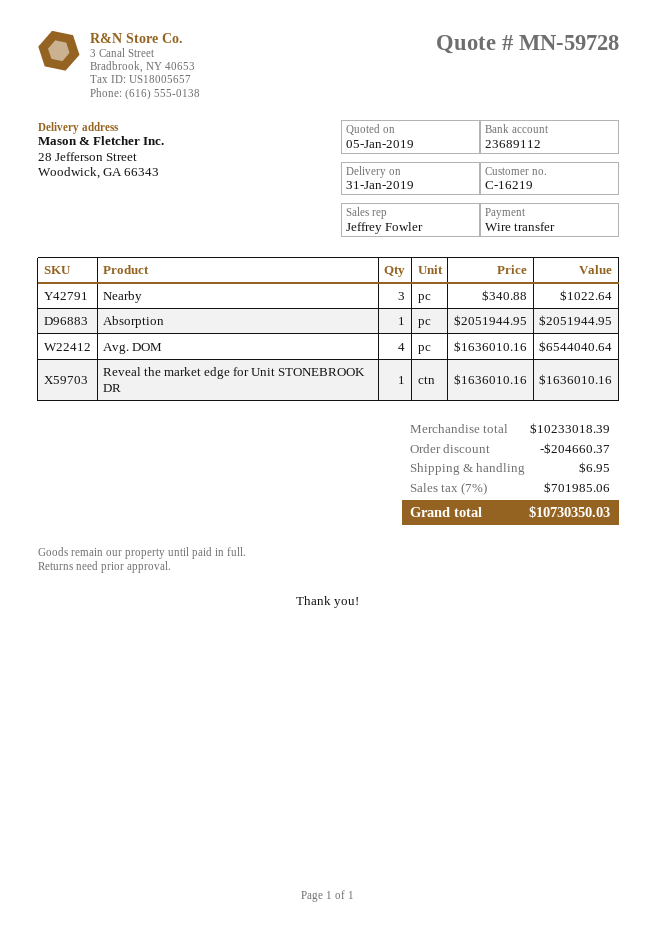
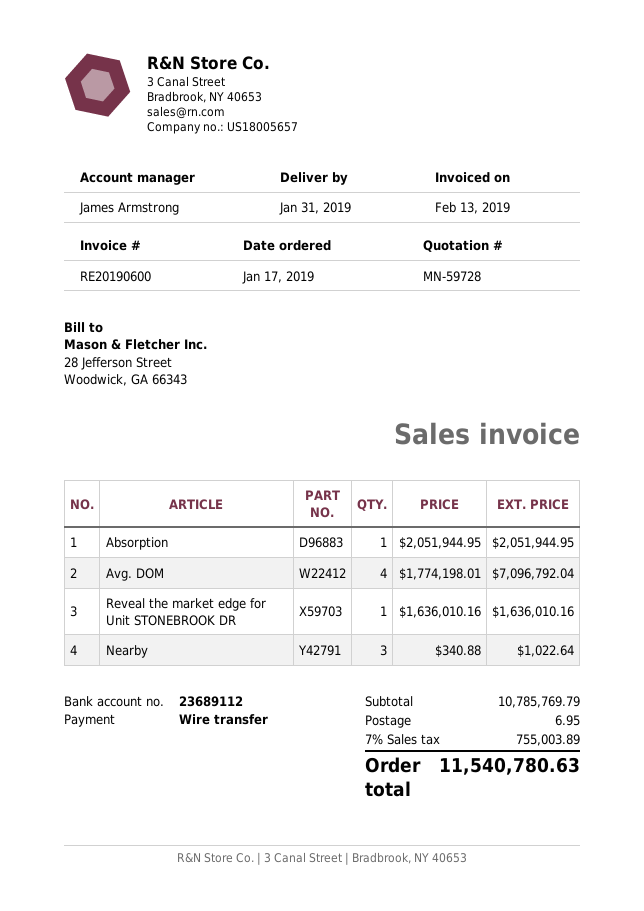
sales rep: Jeffrey Fowler -> James Armstrong
Avg. DOM: 4 x 1636010.16 = 6544040.64 -> 4 x 1774198.01 = 7096792.04
subtotal: 10233018.39 -> 10785769.79
discount: 204660.37 -> none
tax: 7% = 701985.06 -> 7% = 755003.89
total: 10730350.03 -> 11540780.63

